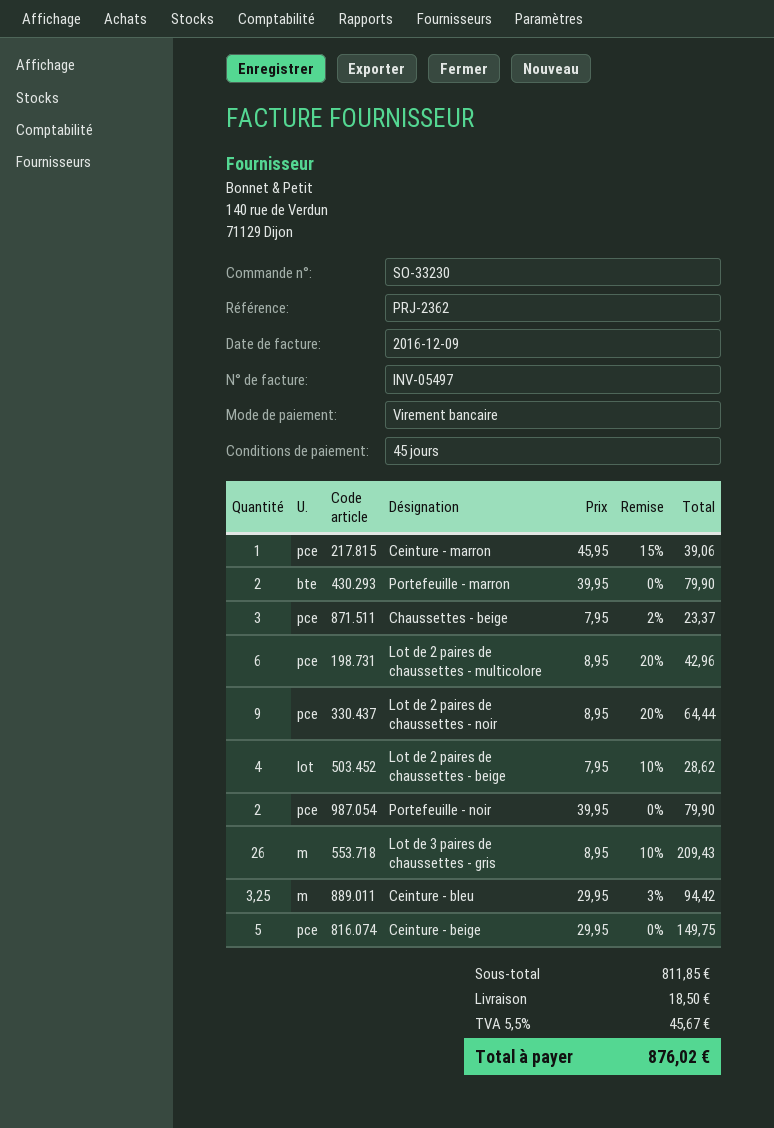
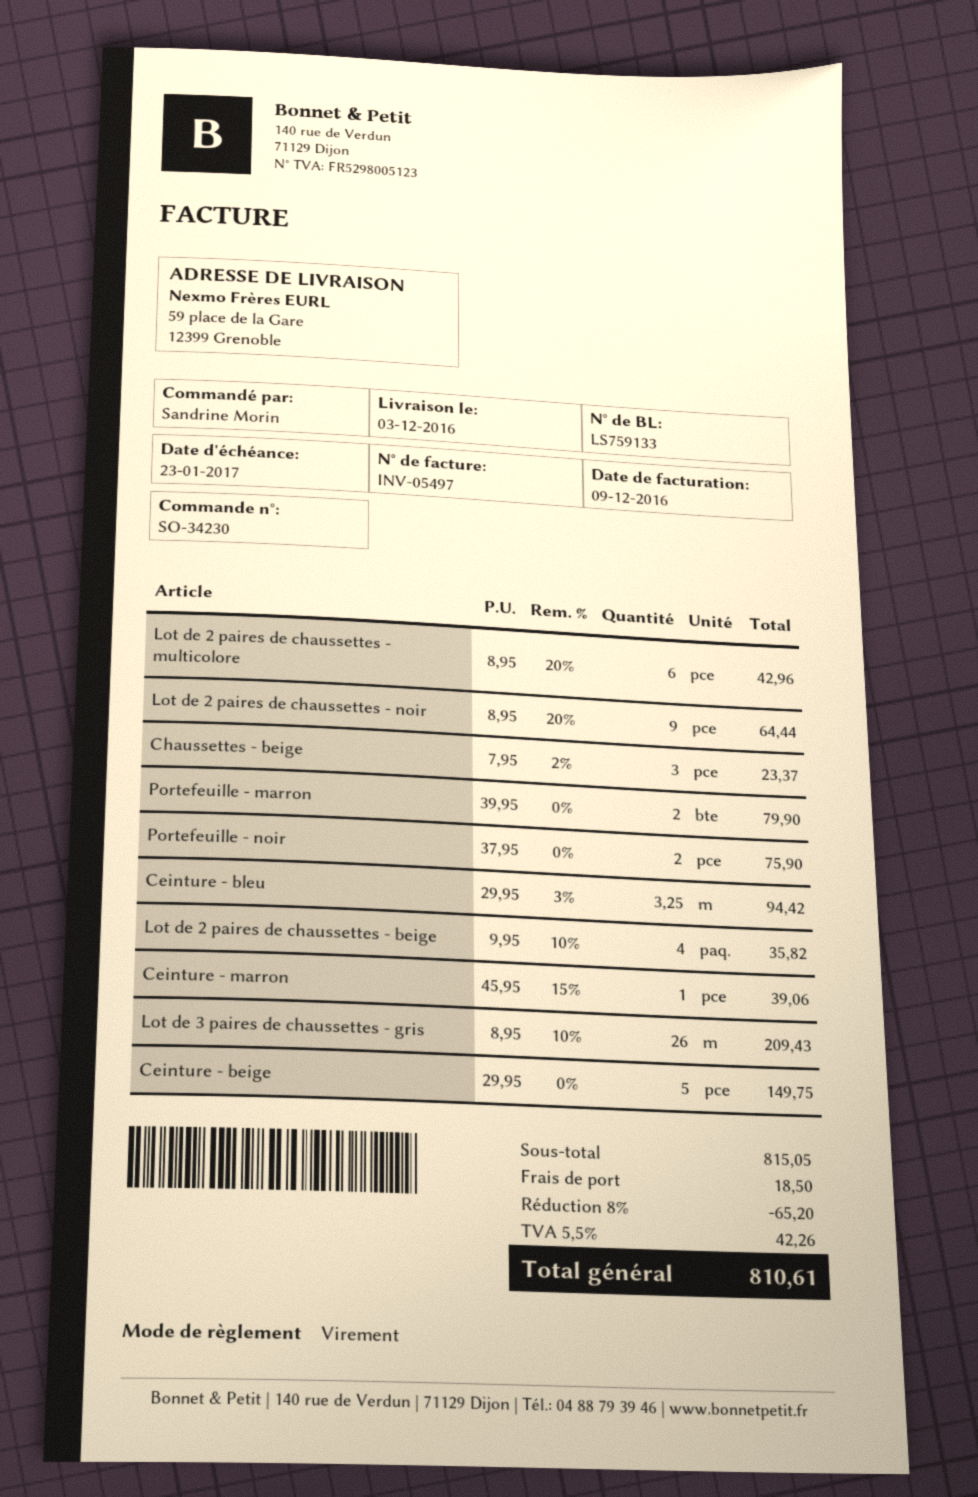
order number: SO-33230 -> SO-34230
Lot de 2 paires de chaussettes - beige: 4 x 7.95 - 10% = 28.62 -> 4 x 9.95 - 10% = 35.82
Portefeuille - noir: 2 x 39.95 = 79.90 -> 2 x 37.95 = 75.90
subtotal: 811.85 -> 815.05
discount: none -> 8% = 65.20
tax: 5.5% = 45.67 -> 5.5% = 42.26
total: 876.02 -> 810.61

